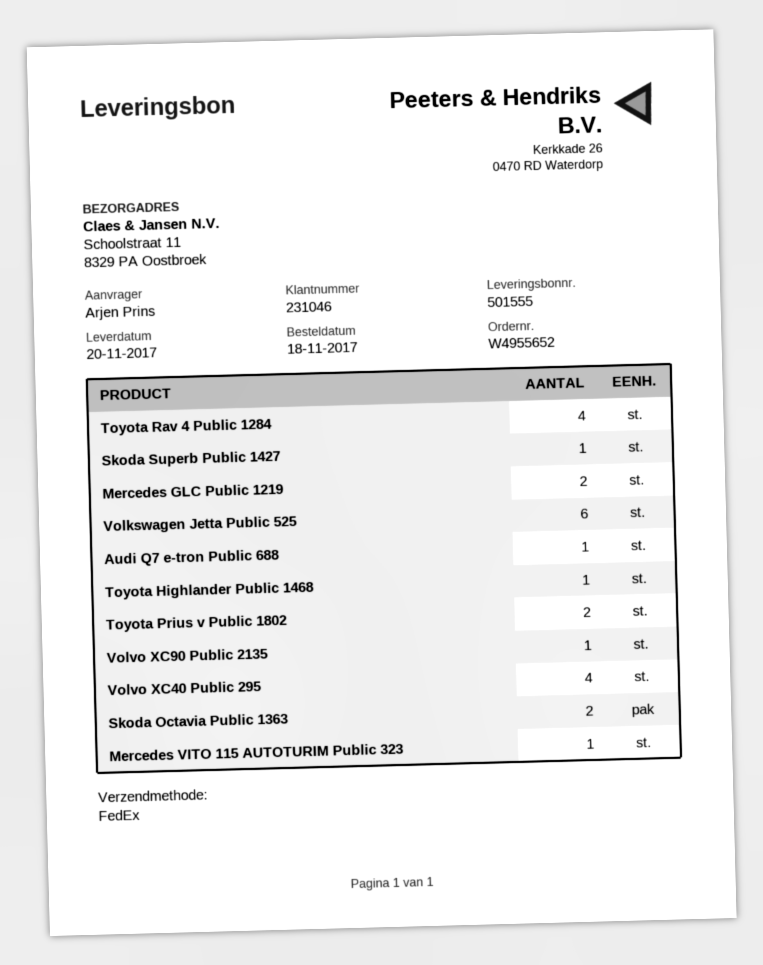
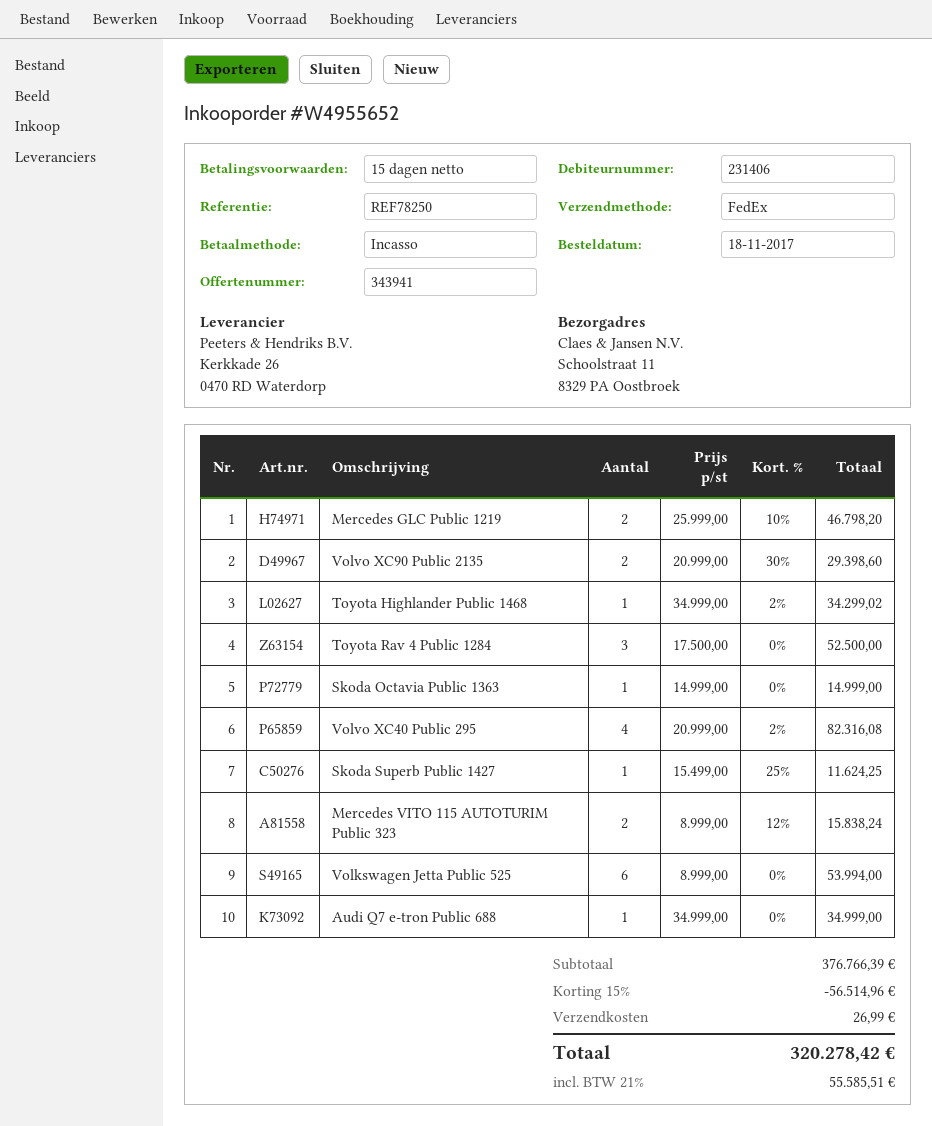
customer number: 231046 -> 231406
Toyota Rav 4 Public 1284: 4 -> 3
Toyota Prius v Public 1802: 2 -> none
Volvo XC90 Public 2135: 1 -> 2
Skoda Octavia Public 1363: 2 -> 1
Mercedes VITO 115 AUTOTURIM Public 323: 1 -> 2

